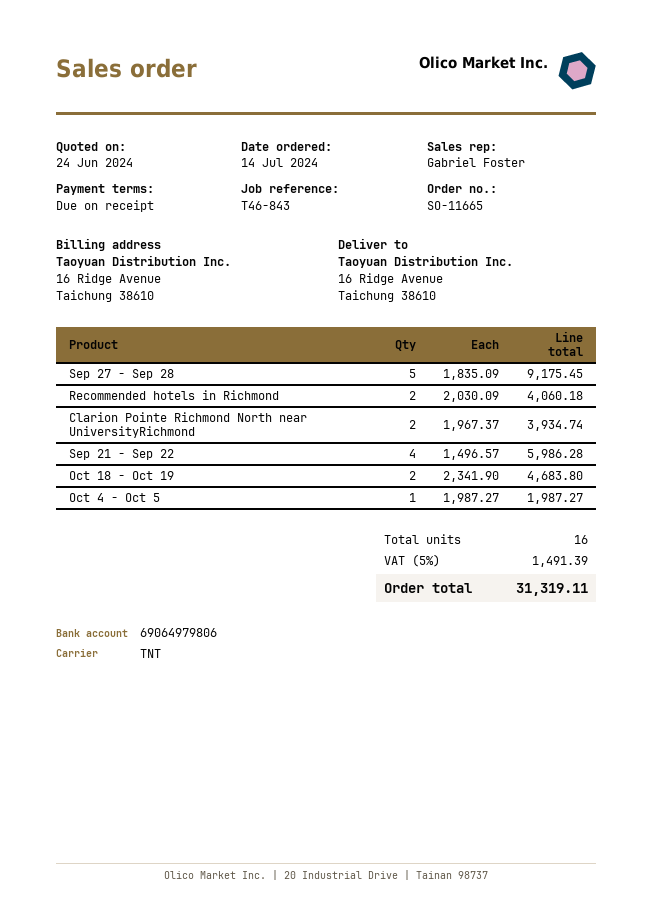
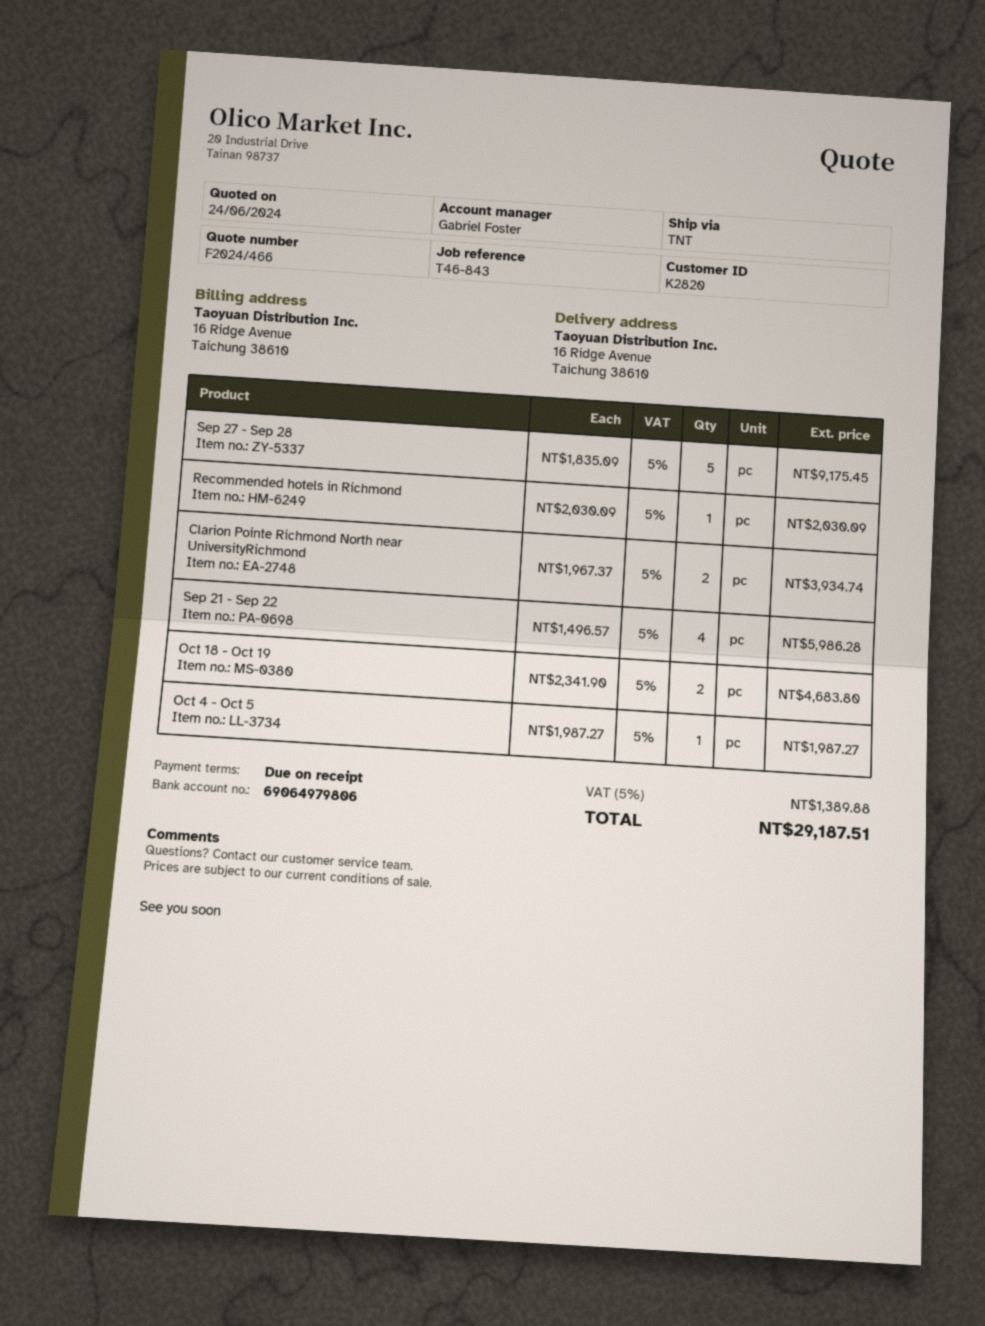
Recommended hotels in Richmond: 2 x 2030.09 = 4060.18 -> 1 x 2030.09 = 2030.09
tax: 5% = 1491.39 -> 5% = 1389.88
total: 31319.11 -> 29187.51

